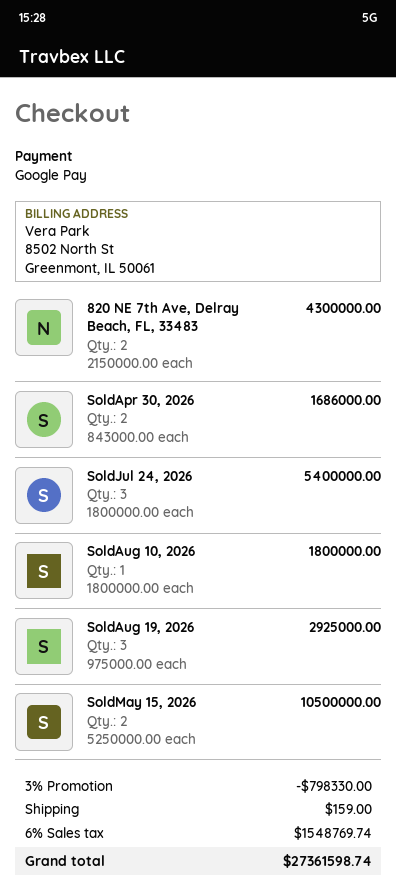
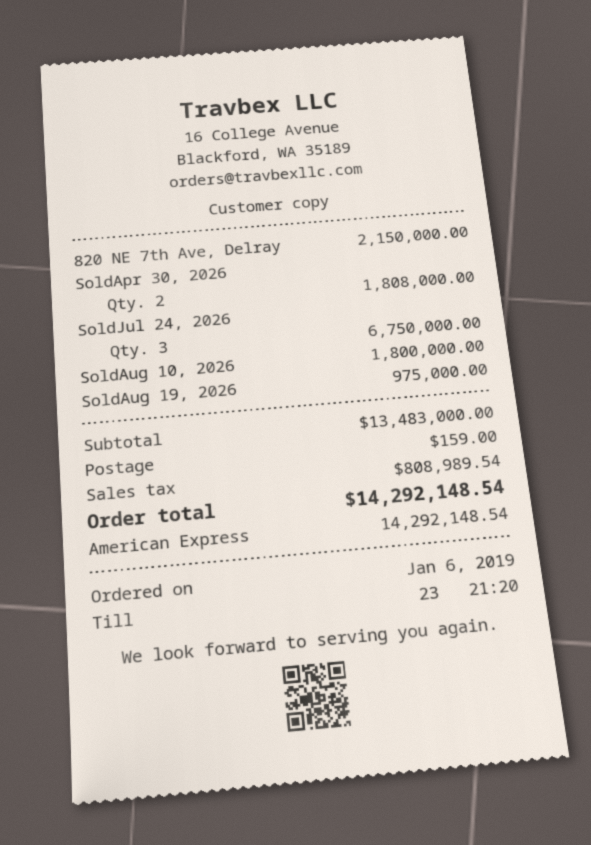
payment method: Google Pay -> American Express
820 NE 7th Ave, Delray Beach, FL, 33483: 2 for 4300000.00 -> 1 for 2150000.00
SoldApr 30, 2026: 2 for 1686000.00 -> 2 for 1808000.00
SoldJul 24, 2026: 3 for 5400000.00 -> 3 for 6750000.00
SoldAug 19, 2026: 3 for 2925000.00 -> 1 for 975000.00
SoldMay 15, 2026: 2 for 10500000.00 -> none
discount: 3% = 798330.00 -> none
tax: 1548769.74 -> 808989.54
total: 27361598.74 -> 14292148.54

